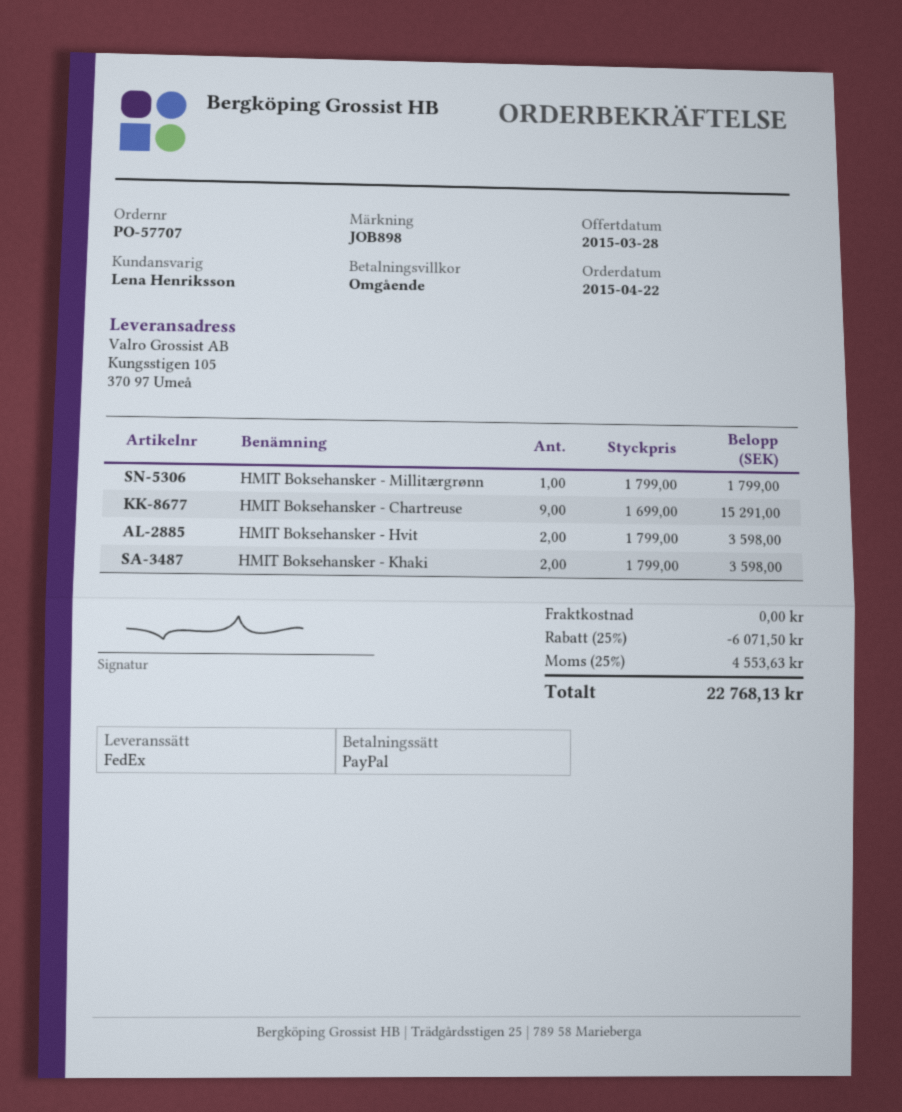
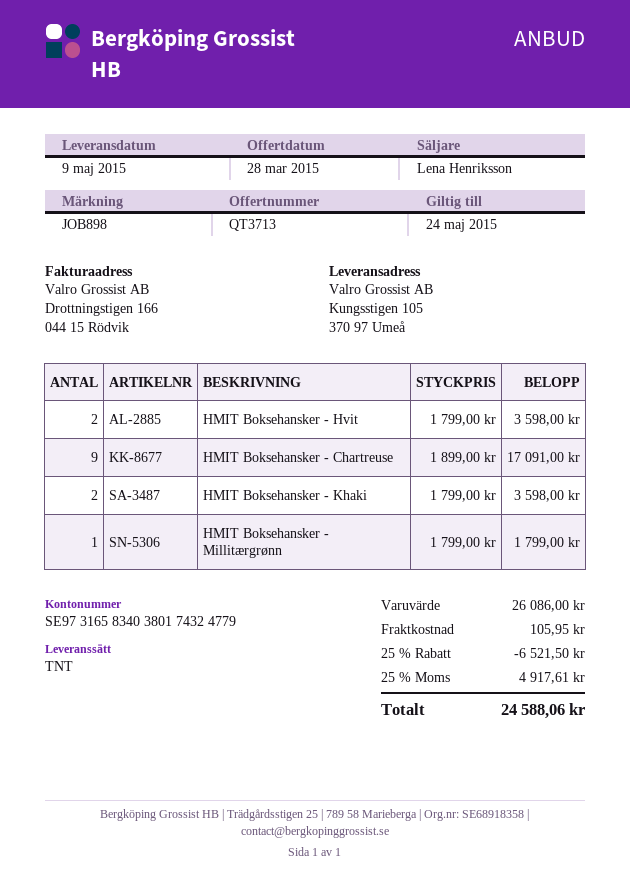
shipping method: FedEx -> TNT
HMIT Boksehansker - Chartreuse: 9 x 1699.00 = 15291.00 -> 9 x 1899.00 = 17091.00
discount: 25% = 6071.50 -> 25% = 6521.50
shipping: 0.00 -> 105.95
tax: 25% = 4553.63 -> 25% = 4917.61
total: 22768.13 -> 24588.06

